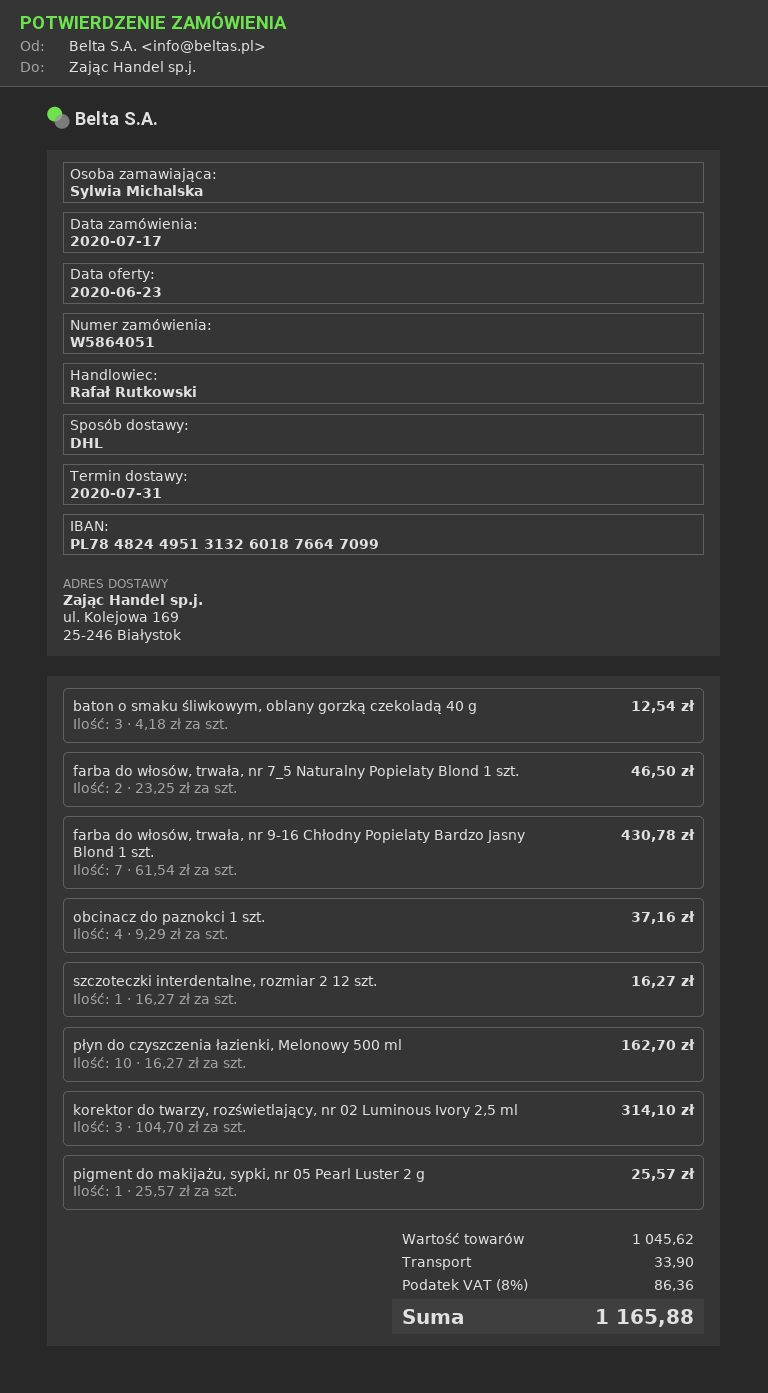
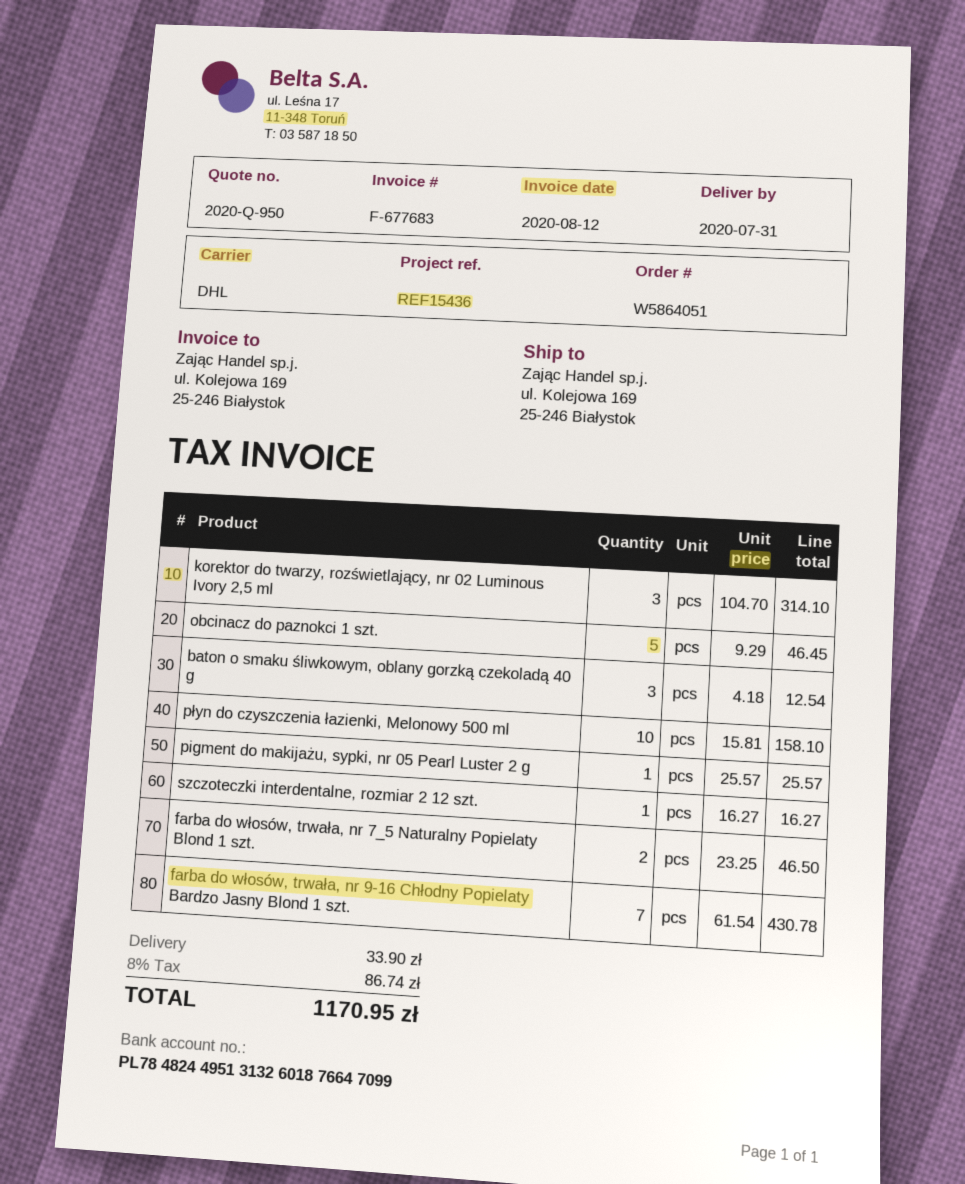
obcinacz do paznokci 1 szt.: 4 x 9.29 = 37.16 -> 5 x 9.29 = 46.45
płyn do czyszczenia łazienki, Melonowy 500 ml: 10 x 16.27 = 162.70 -> 10 x 15.81 = 158.10
tax: 8% = 86.36 -> 8% = 86.74
total: 1165.88 -> 1170.95

